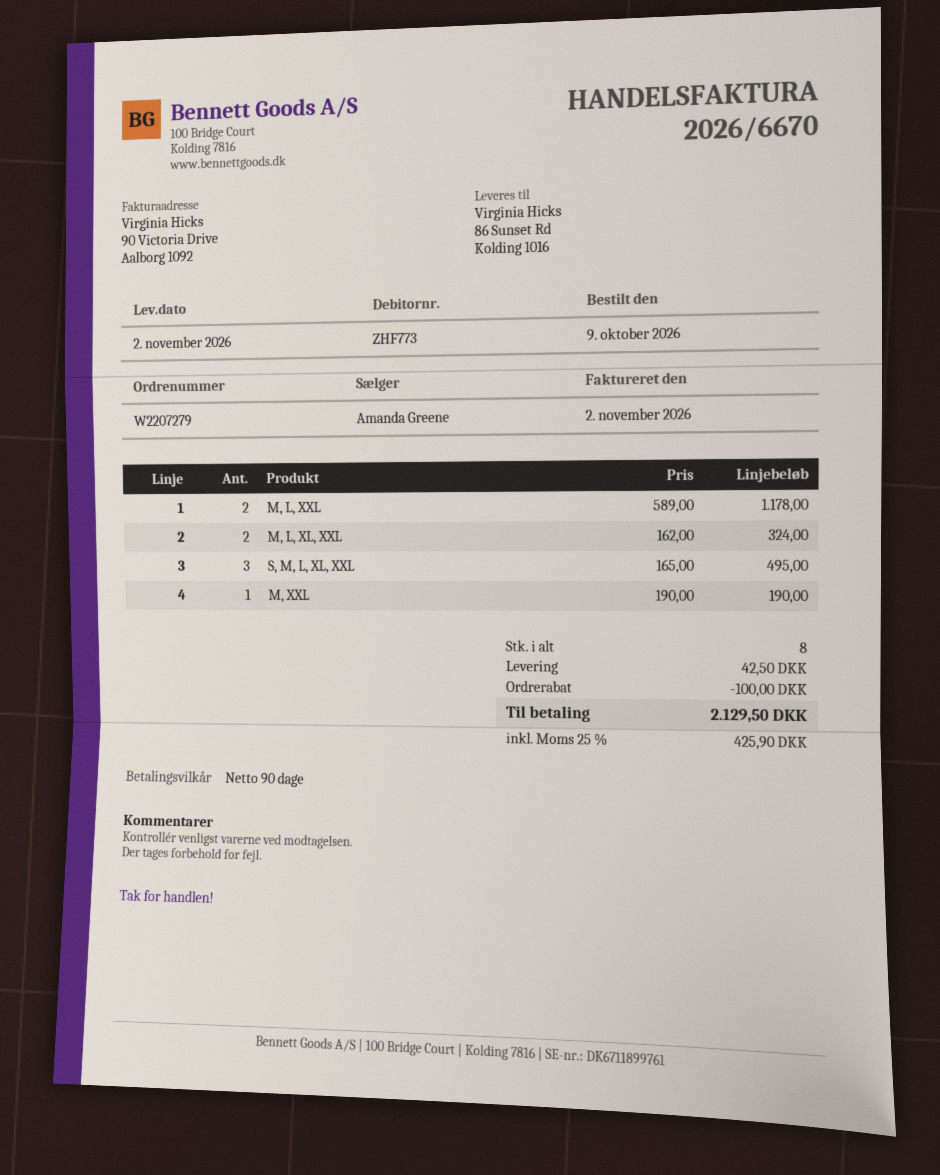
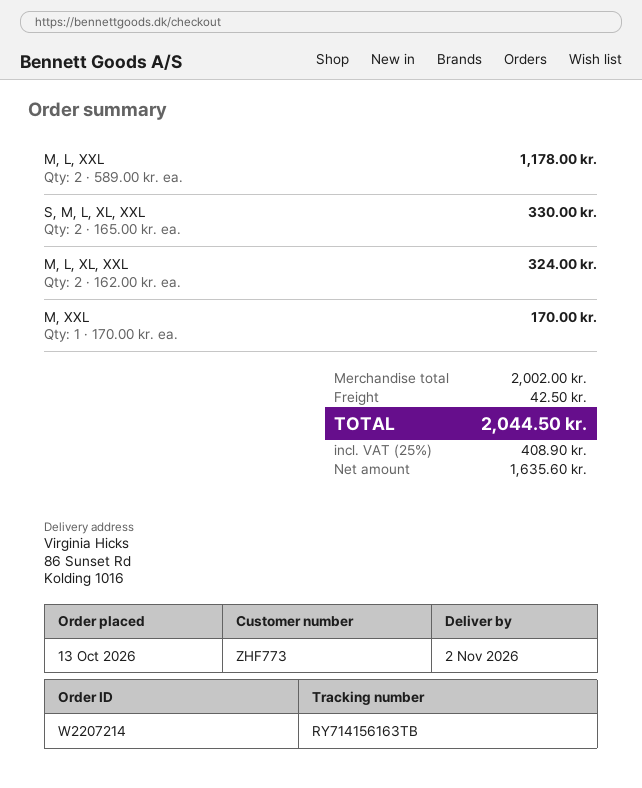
order number: W2207279 -> W2207214
order date: 2026-10-09 -> 2026-10-13
S, M, L, XL, XXL: 3 x 165.00 = 495.00 -> 2 x 165.00 = 330.00
M, XXL: 1 x 190.00 = 190.00 -> 1 x 170.00 = 170.00
discount: 100.00 -> none
tax: 25% = 425.90 -> 25% = 408.90
total: 2129.50 -> 2044.50

